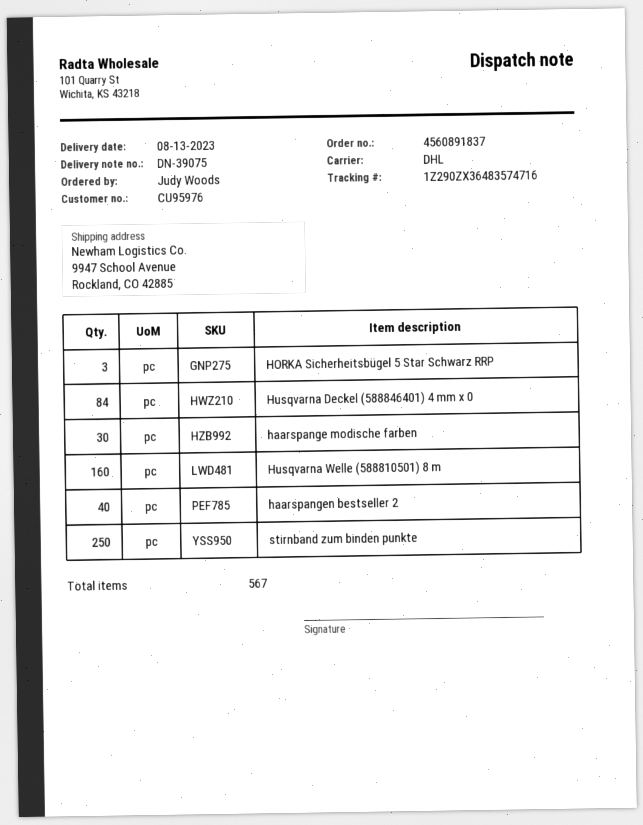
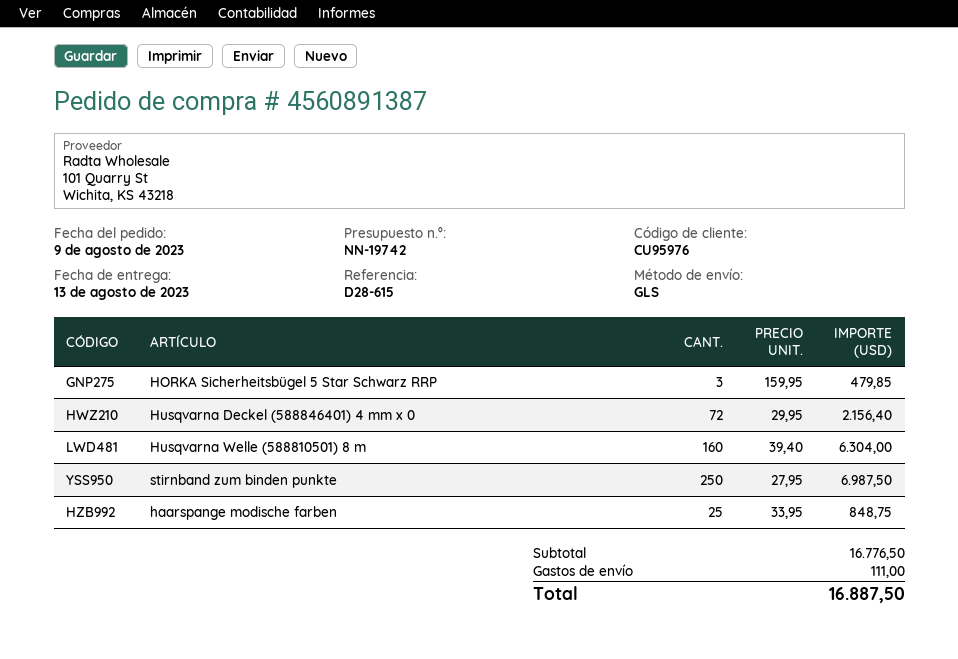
order number: 4560891837 -> 4560891387
shipping method: DHL -> GLS
Husqvarna Deckel (588846401) 4 mm x 0: 84 -> 72
haarspange modische farben: 30 -> 25
haarspangen bestseller 2: 40 -> none

